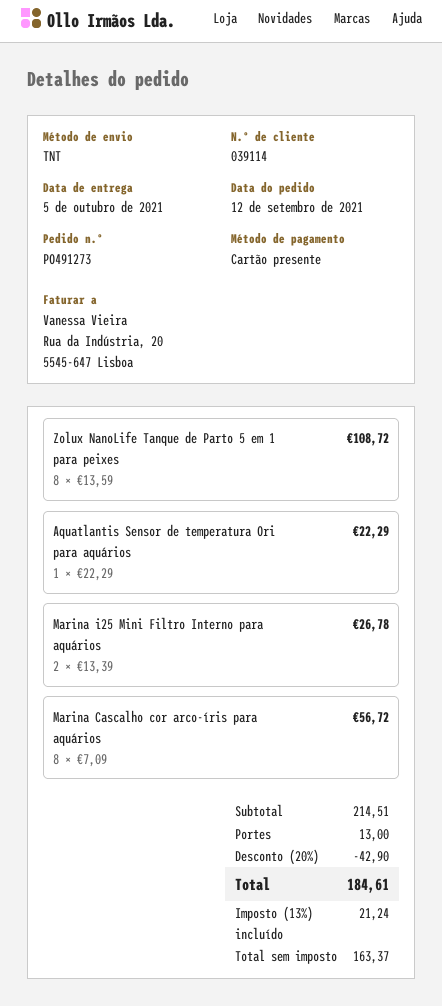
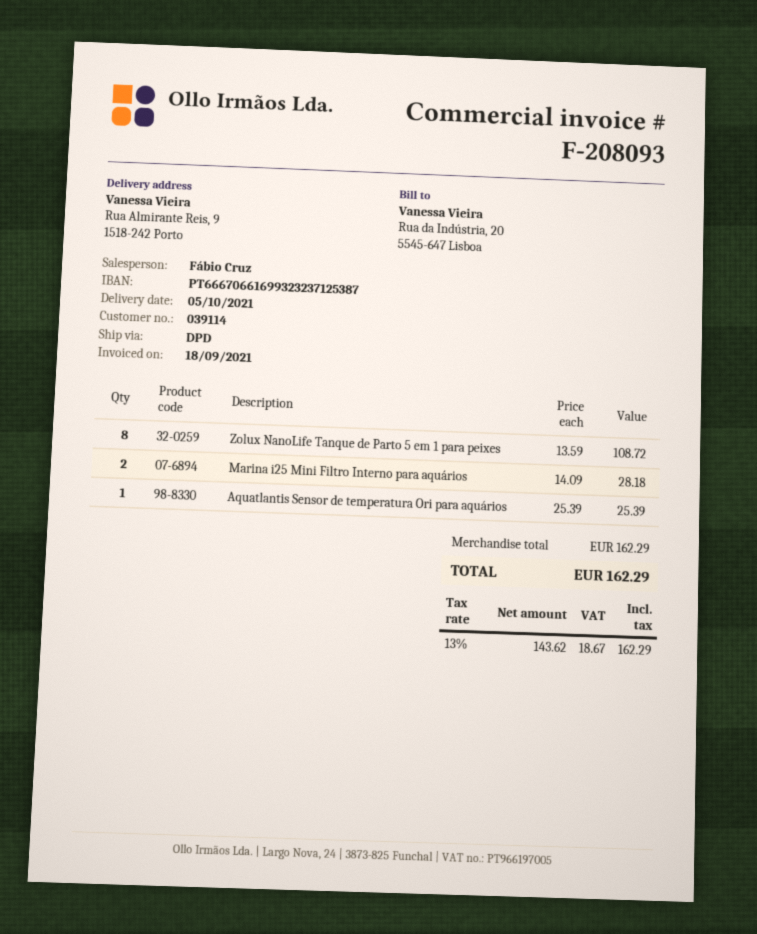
shipping method: TNT -> DPD
Aquatlantis Sensor de temperatura Ori para aquários: 1 x 22.29 = 22.29 -> 1 x 25.39 = 25.39
Marina i25 Mini Filtro Interno para aquários: 2 x 13.39 = 26.78 -> 2 x 14.09 = 28.18
Marina Cascalho cor arco-íris para aquários: 8 x 7.09 = 56.72 -> none
subtotal: 214.51 -> 162.29
discount: 20% = 42.90 -> none
shipping: 13.00 -> none
net: 163.37 -> 143.62
tax: 13% = 21.24 -> 13% = 18.67
total: 184.61 -> 162.29

